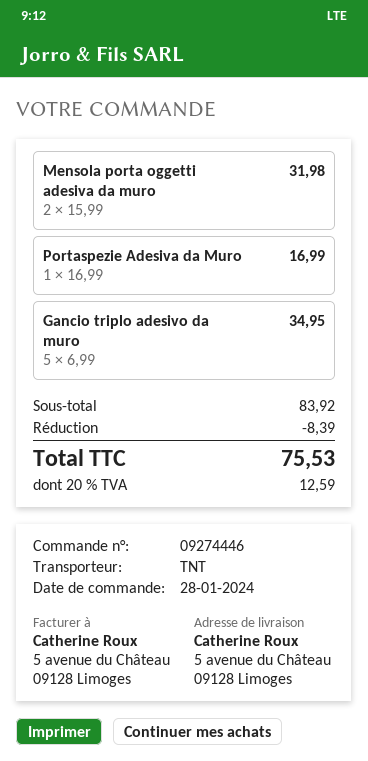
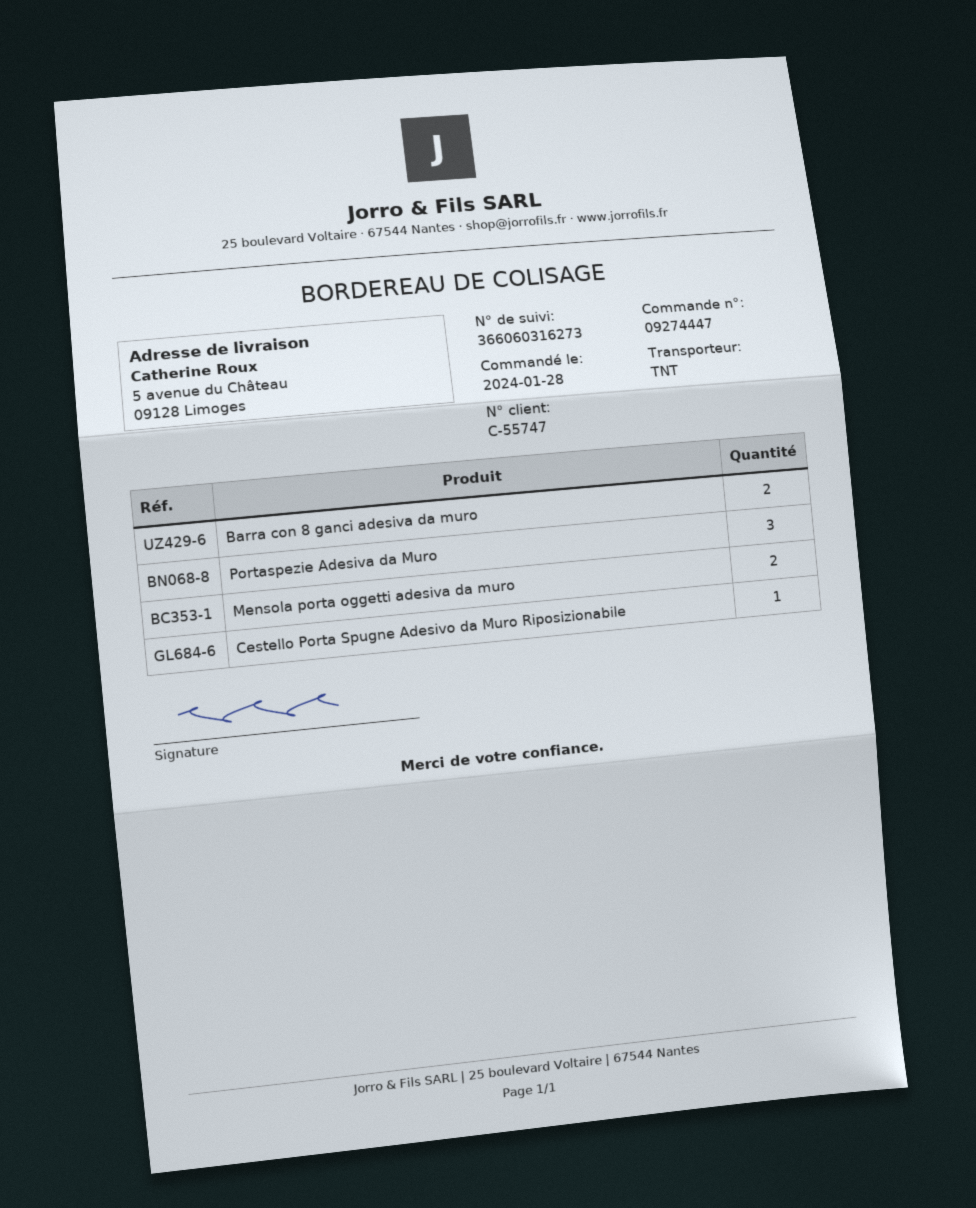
order number: 09274446 -> 09274447
Portaspezie Adesiva da Muro: 1 -> 3
Gancio triplo adesivo da muro: 5 -> none
Barra con 8 ganci adesiva da muro: none -> 2
Cestello Porta Spugne Adesivo da Muro Riposizionabile: none -> 1

